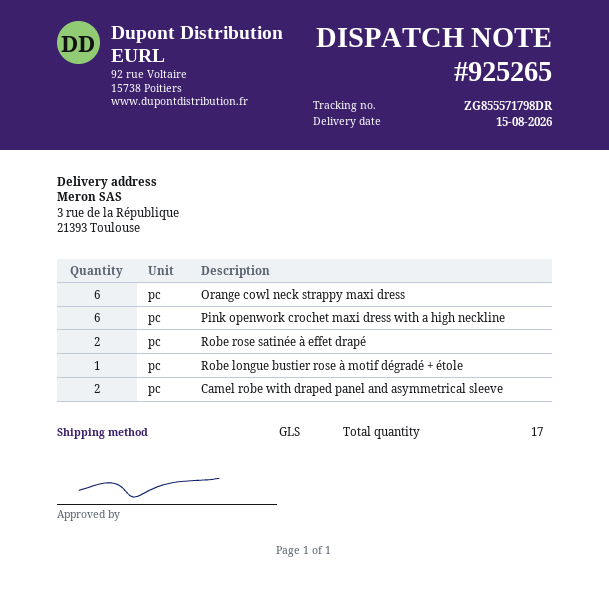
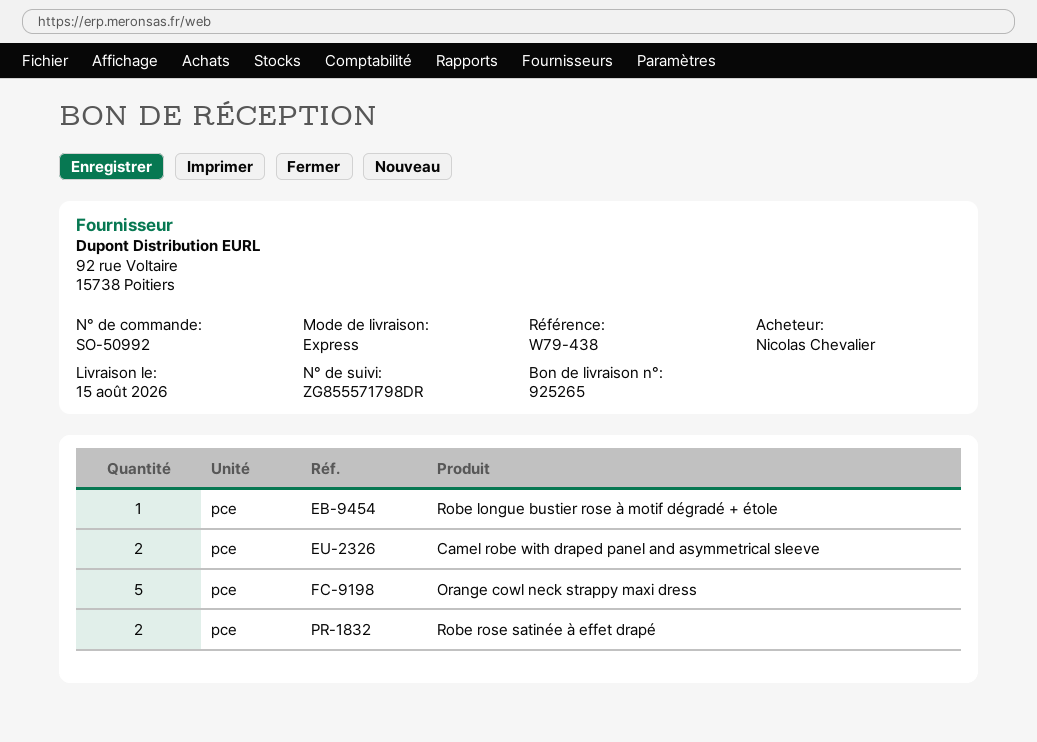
shipping method: GLS -> express
Orange cowl neck strappy maxi dress: 6 -> 5
Pink openwork crochet maxi dress with a high neckline: 6 -> none

